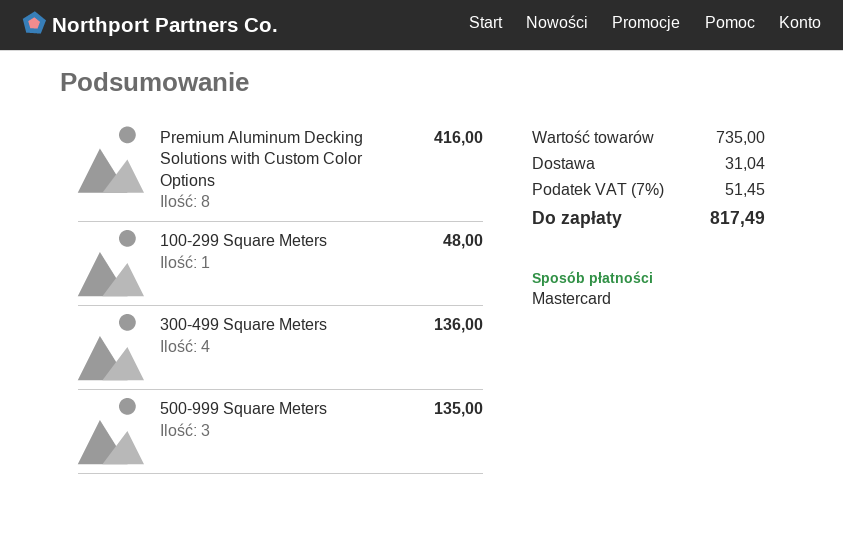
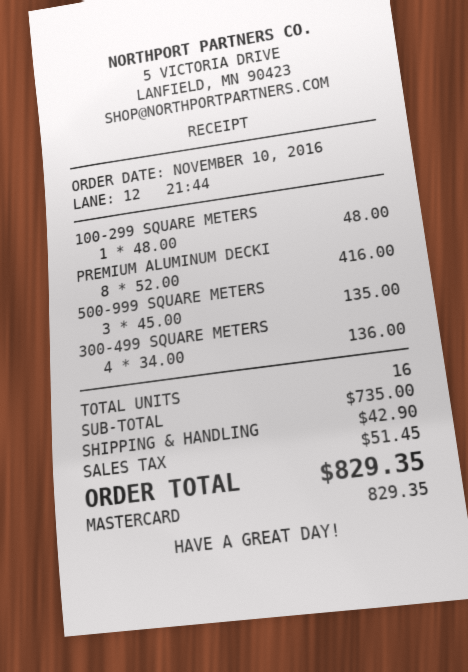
shipping: 31.04 -> 42.90
total: 817.49 -> 829.35

